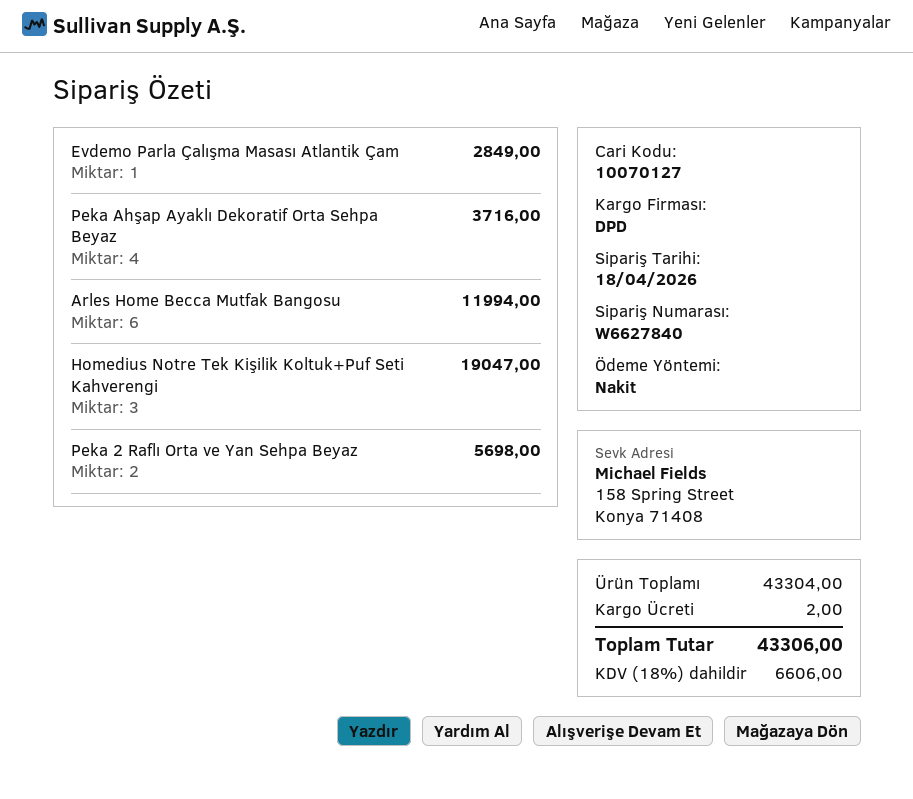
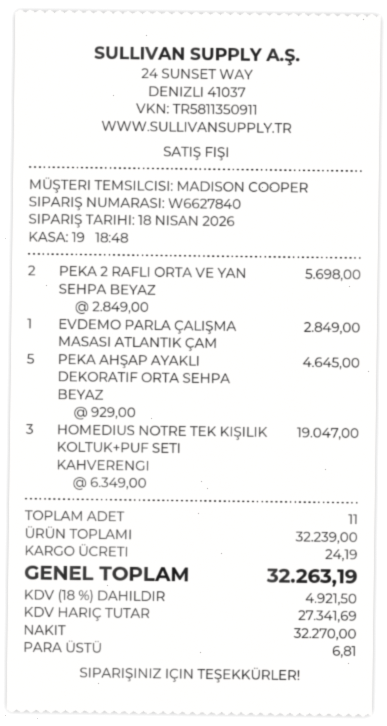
Peka Ahşap Ayaklı Dekoratif Orta Sehpa Beyaz: 4 for 3716.00 -> 5 for 4645.00
Arles Home Becca Mutfak Bangosu: 6 for 11994.00 -> none
subtotal: 43304.00 -> 32239.00
shipping: 2.00 -> 24.19
tax: 18% = 6606.00 -> 18% = 4921.50
total: 43306.00 -> 32263.19

